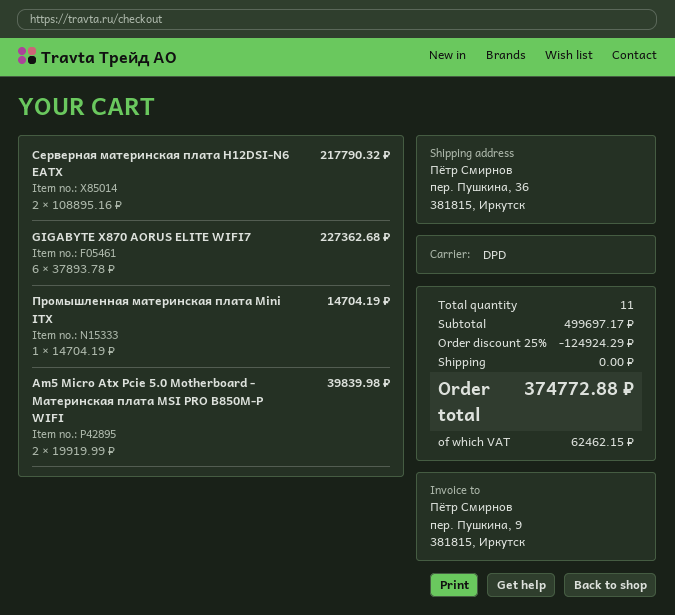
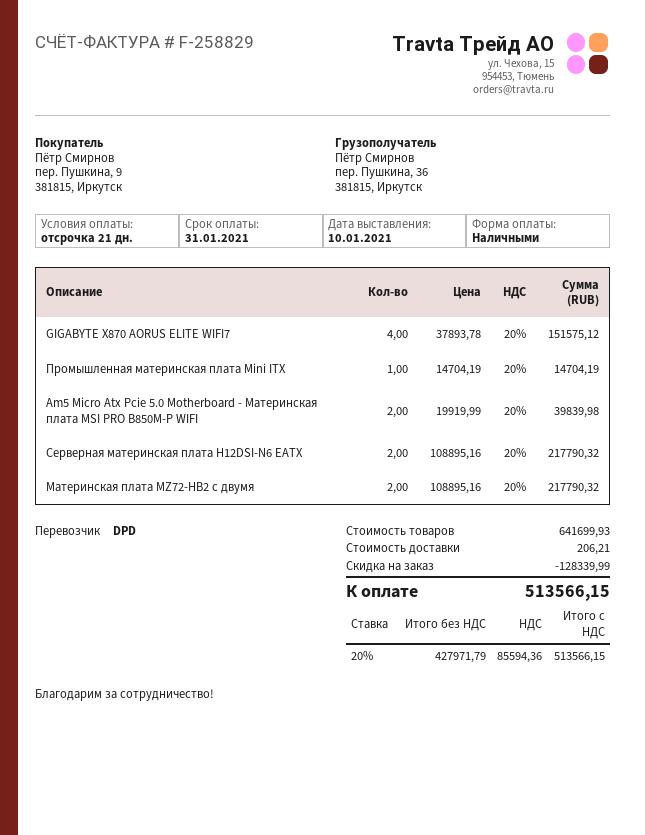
GIGABYTE X870 AORUS ELITE WIFI7: 6 x 37893.78 = 227362.68 -> 4 x 37893.78 = 151575.12
Материнская плата MZ72-HB2 с двумя: none -> 2 x 108895.16 = 217790.32
subtotal: 499697.17 -> 641699.93
discount: 124924.29 -> 128339.99
shipping: 0.00 -> 206.21
tax: 62462.15 -> 85594.36
total: 374772.88 -> 513566.15

